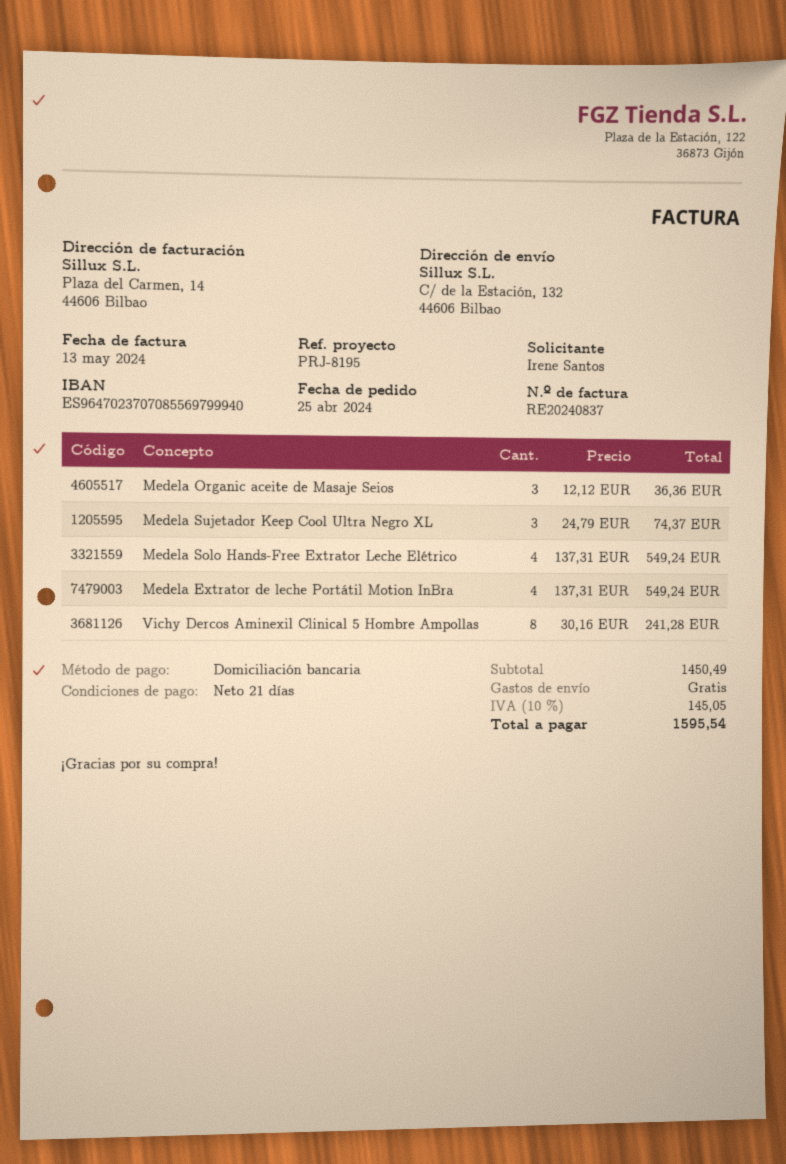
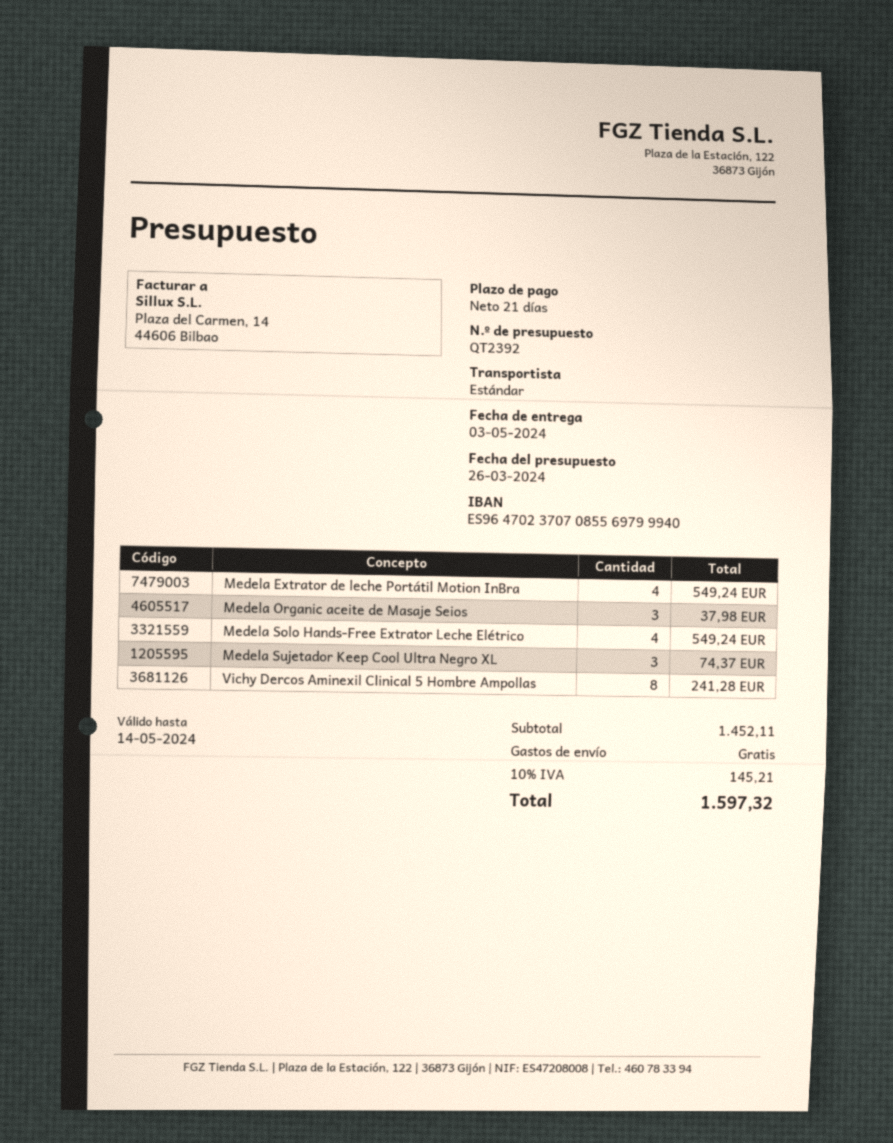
Medela Organic aceite de Masaje Seios: 3 for 36.36 -> 3 for 37.98
subtotal: 1450.49 -> 1452.11
tax: 10% = 145.05 -> 10% = 145.21
total: 1595.54 -> 1597.32

